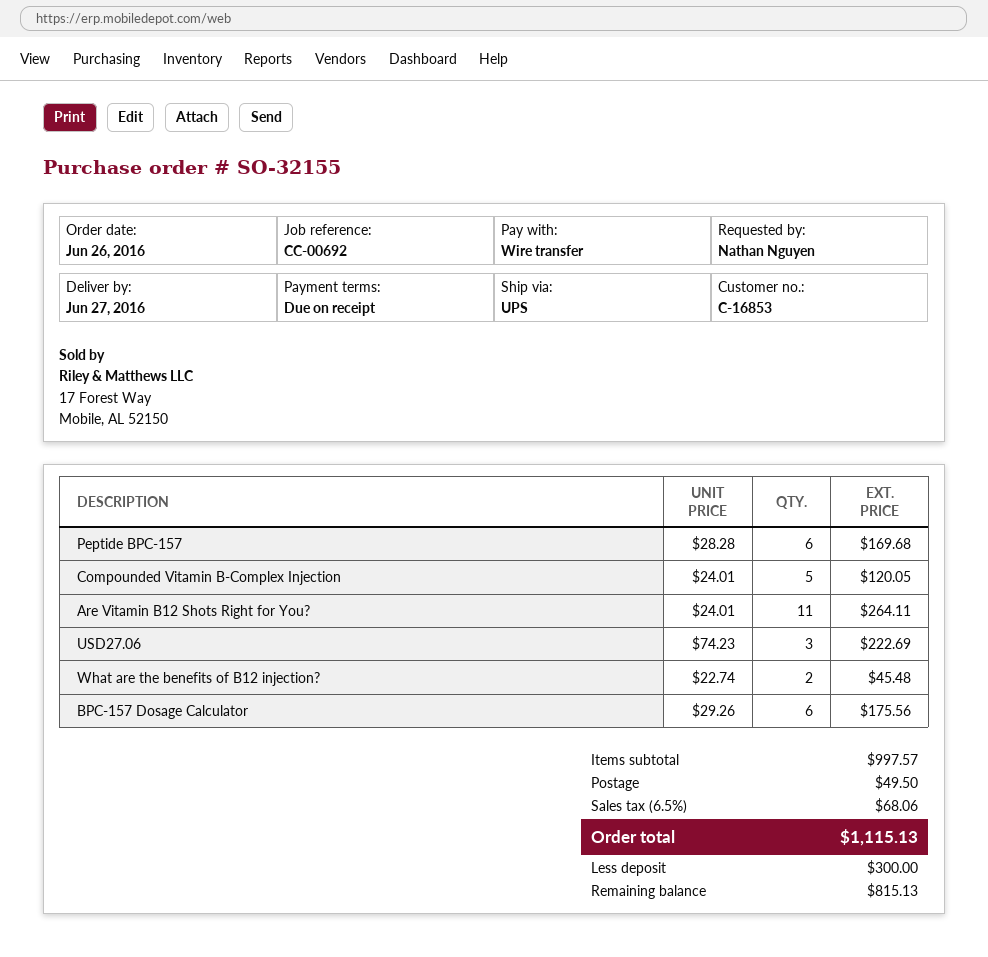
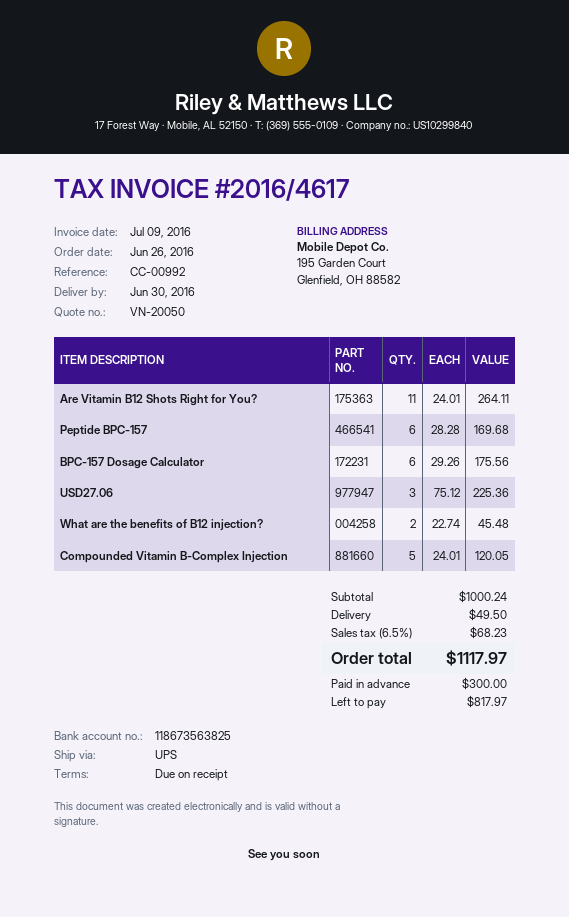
delivery date: 2016-06-27 -> 2016-06-30
reference: CC-00692 -> CC-00992
USD27.06: 3 x 74.23 = 222.69 -> 3 x 75.12 = 225.36
subtotal: 997.57 -> 1000.24
tax: 6.5% = 68.06 -> 6.5% = 68.23
total: 1115.13 -> 1117.97
balance: 815.13 -> 817.97

